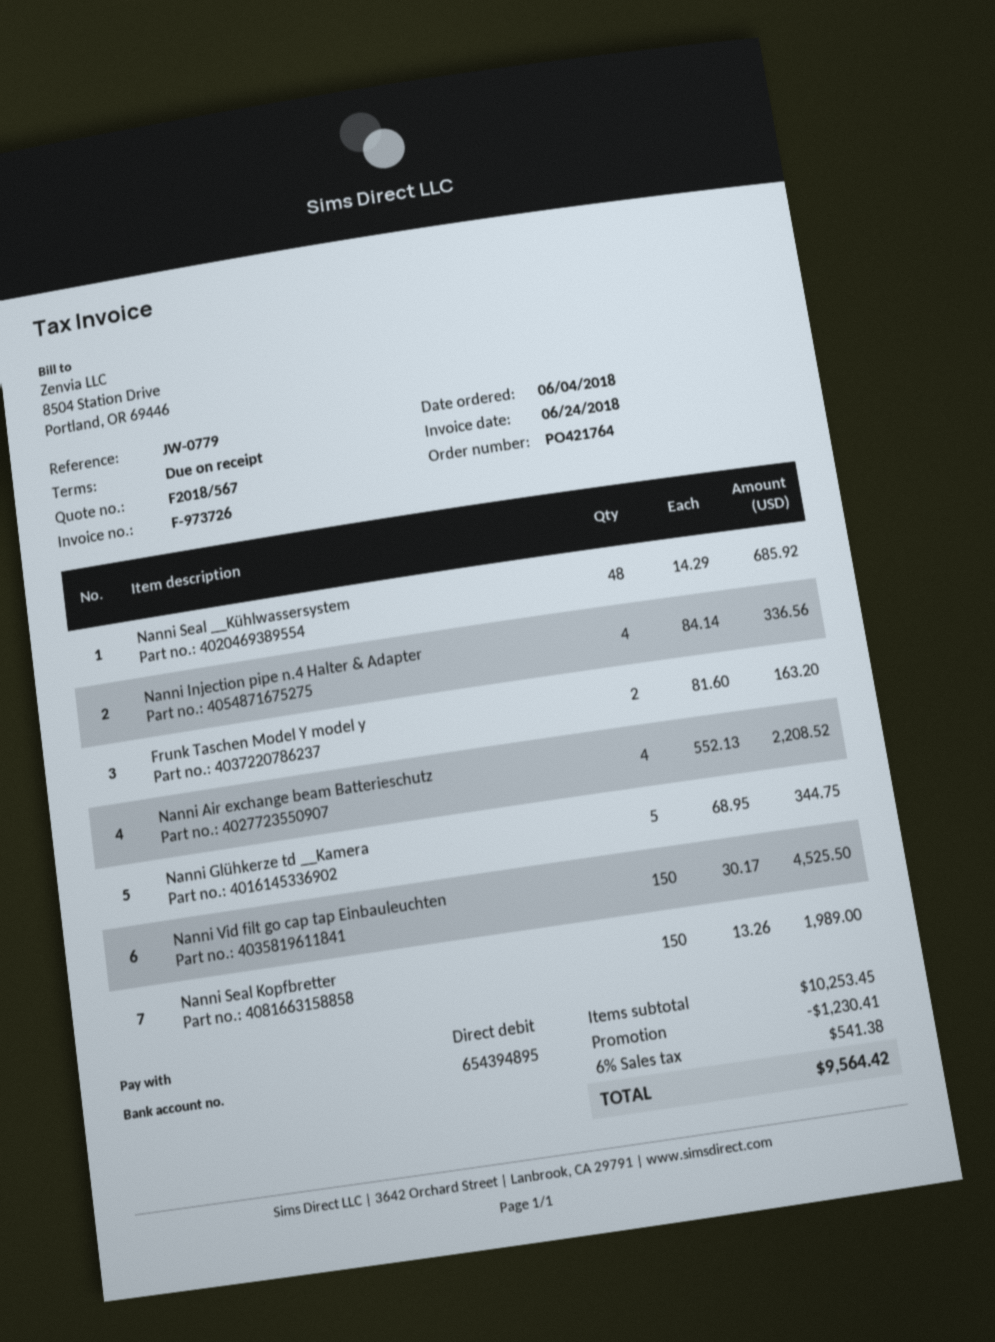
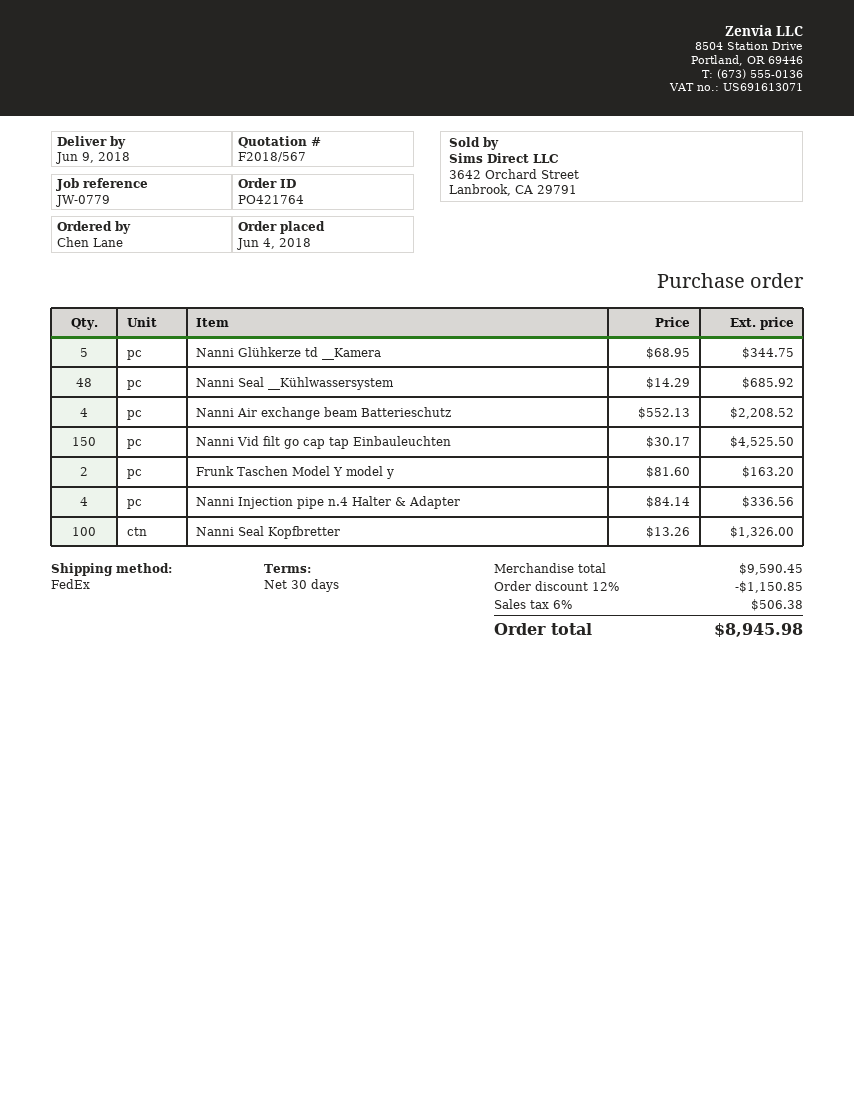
payment terms: on receipt -> 30 days
Nanni Seal Kopfbretter: 150 x 13.26 = 1989.00 -> 100 x 13.26 = 1326.00
subtotal: 10253.45 -> 9590.45
discount: 1230.41 -> 1150.85
tax: 6% = 541.38 -> 6% = 506.38
total: 9564.42 -> 8945.98

